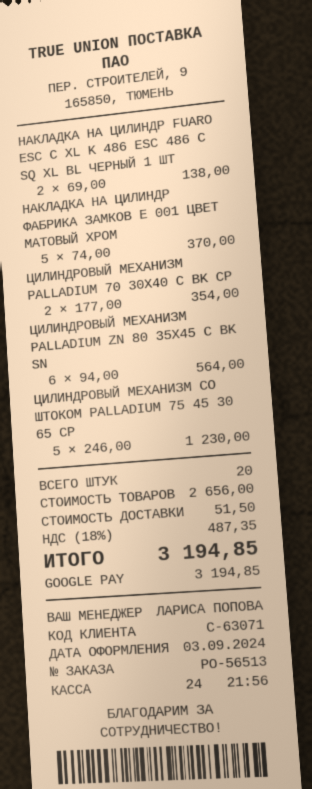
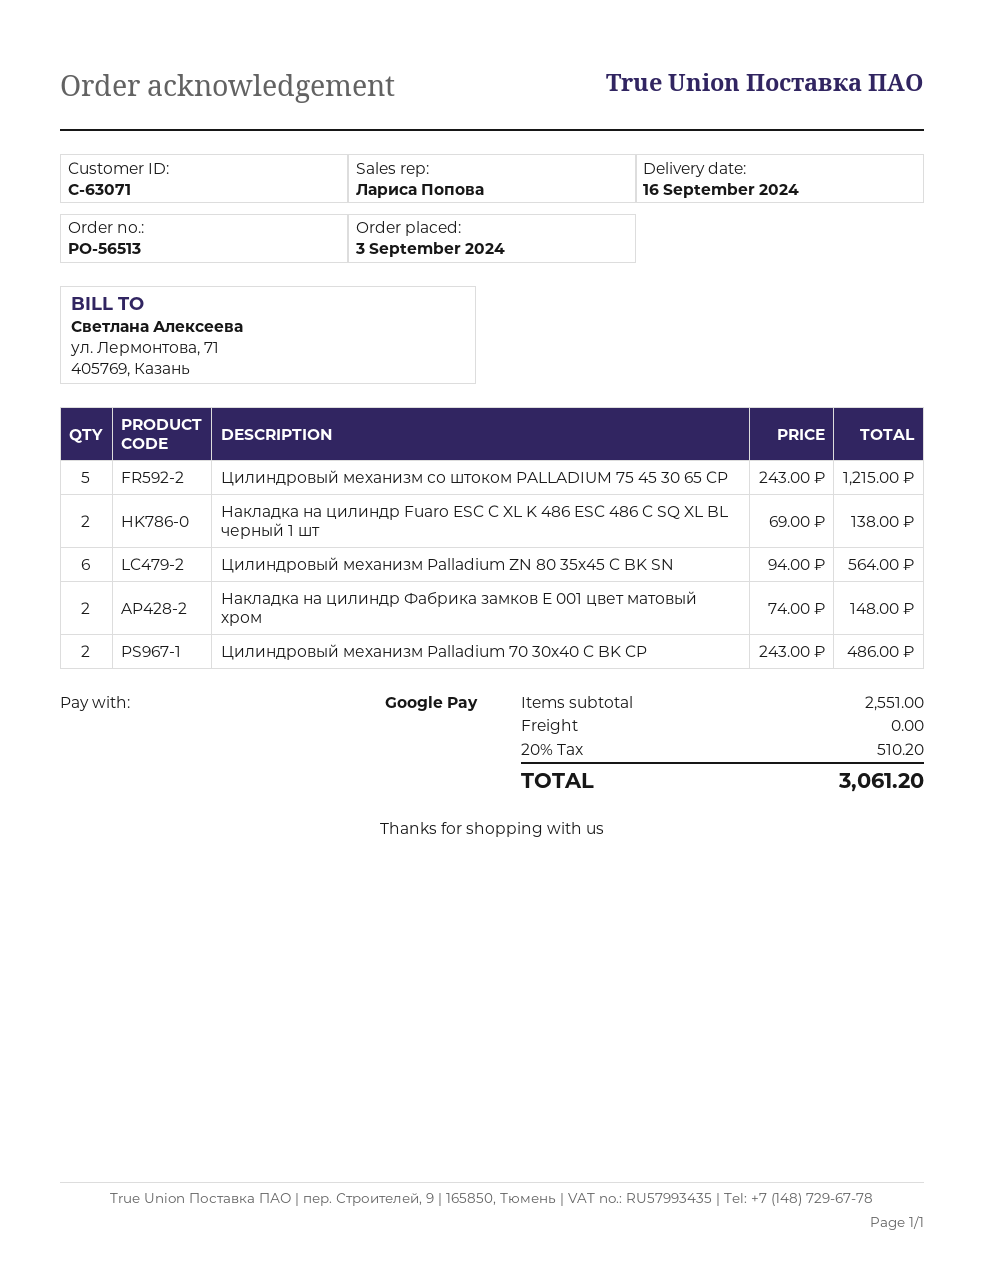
НАКЛАДКА НА ЦИЛИНДР ФАБРИКА ЗАМКОВ Е 001 ЦВЕТ МАТОВЫЙ ХРОМ: 5 x 74.00 = 370.00 -> 2 x 74.00 = 148.00
ЦИЛИНДРОВЫЙ МЕХАНИЗМ PALLADIUM 70 30Х40 C BK CP: 2 x 177.00 = 354.00 -> 2 x 243.00 = 486.00
ЦИЛИНДРОВЫЙ МЕХАНИЗМ СО ШТОКОМ PALLADIUM 75 45 30 65 CP: 5 x 246.00 = 1230.00 -> 5 x 243.00 = 1215.00
subtotal: 2656.00 -> 2551.00
shipping: 51.50 -> 0.00
tax: 18% = 487.35 -> 20% = 510.20
total: 3194.85 -> 3061.20

